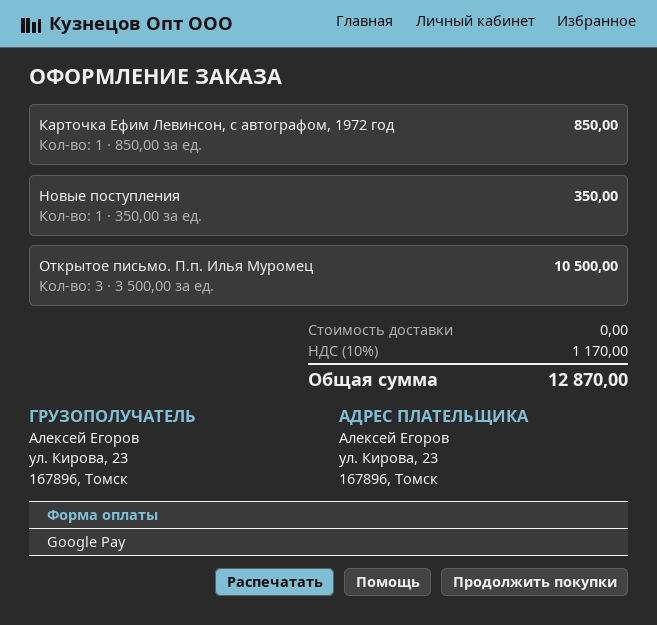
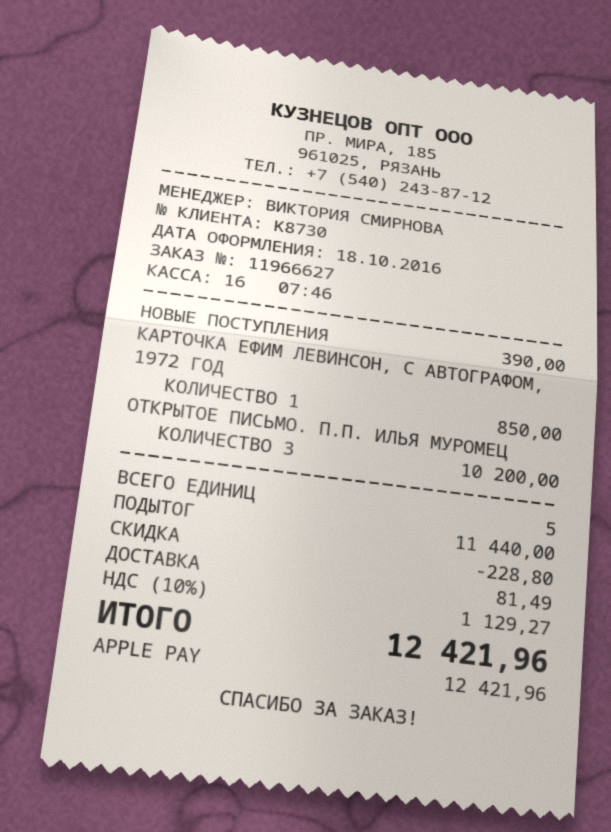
payment method: Google Pay -> Apple Pay
Новые поступления: 1 for 350.00 -> 1 for 390.00
Открытое письмо. П.п. Илья Муромец: 3 for 10500.00 -> 3 for 10200.00
discount: none -> 228.80
shipping: 0.00 -> 81.49
tax: 10% = 1170.00 -> 10% = 1129.27
total: 12870.00 -> 12421.96

